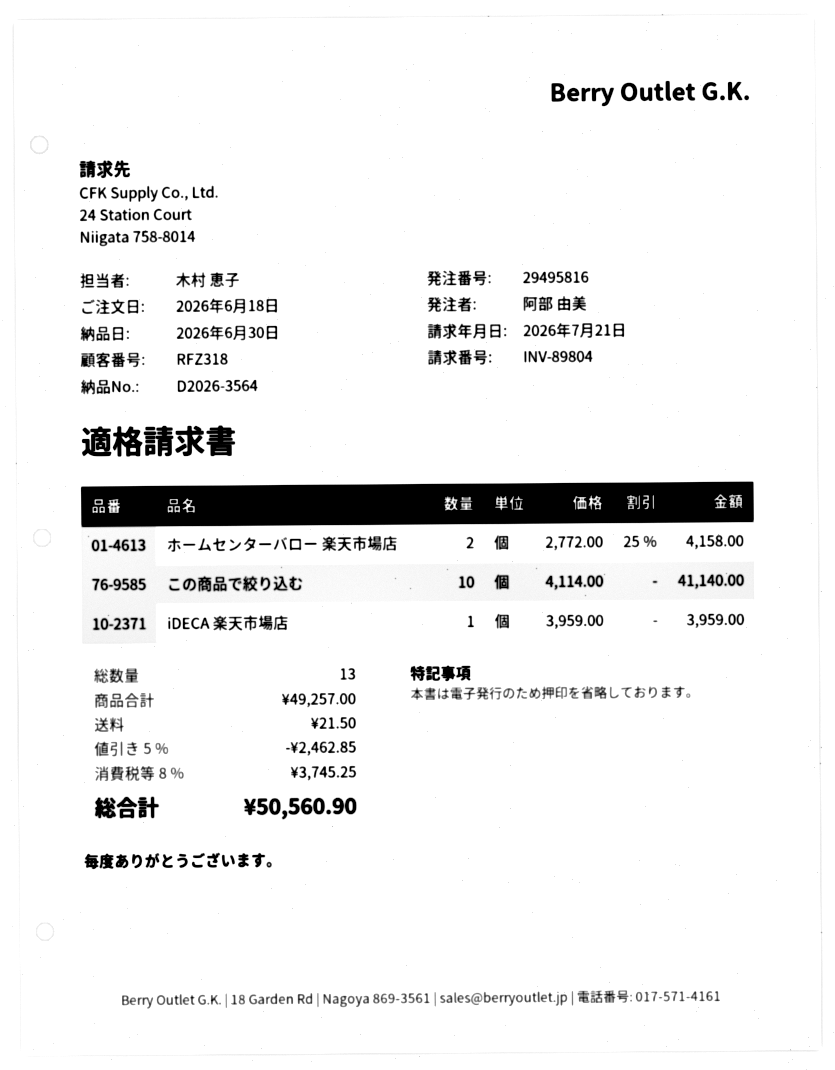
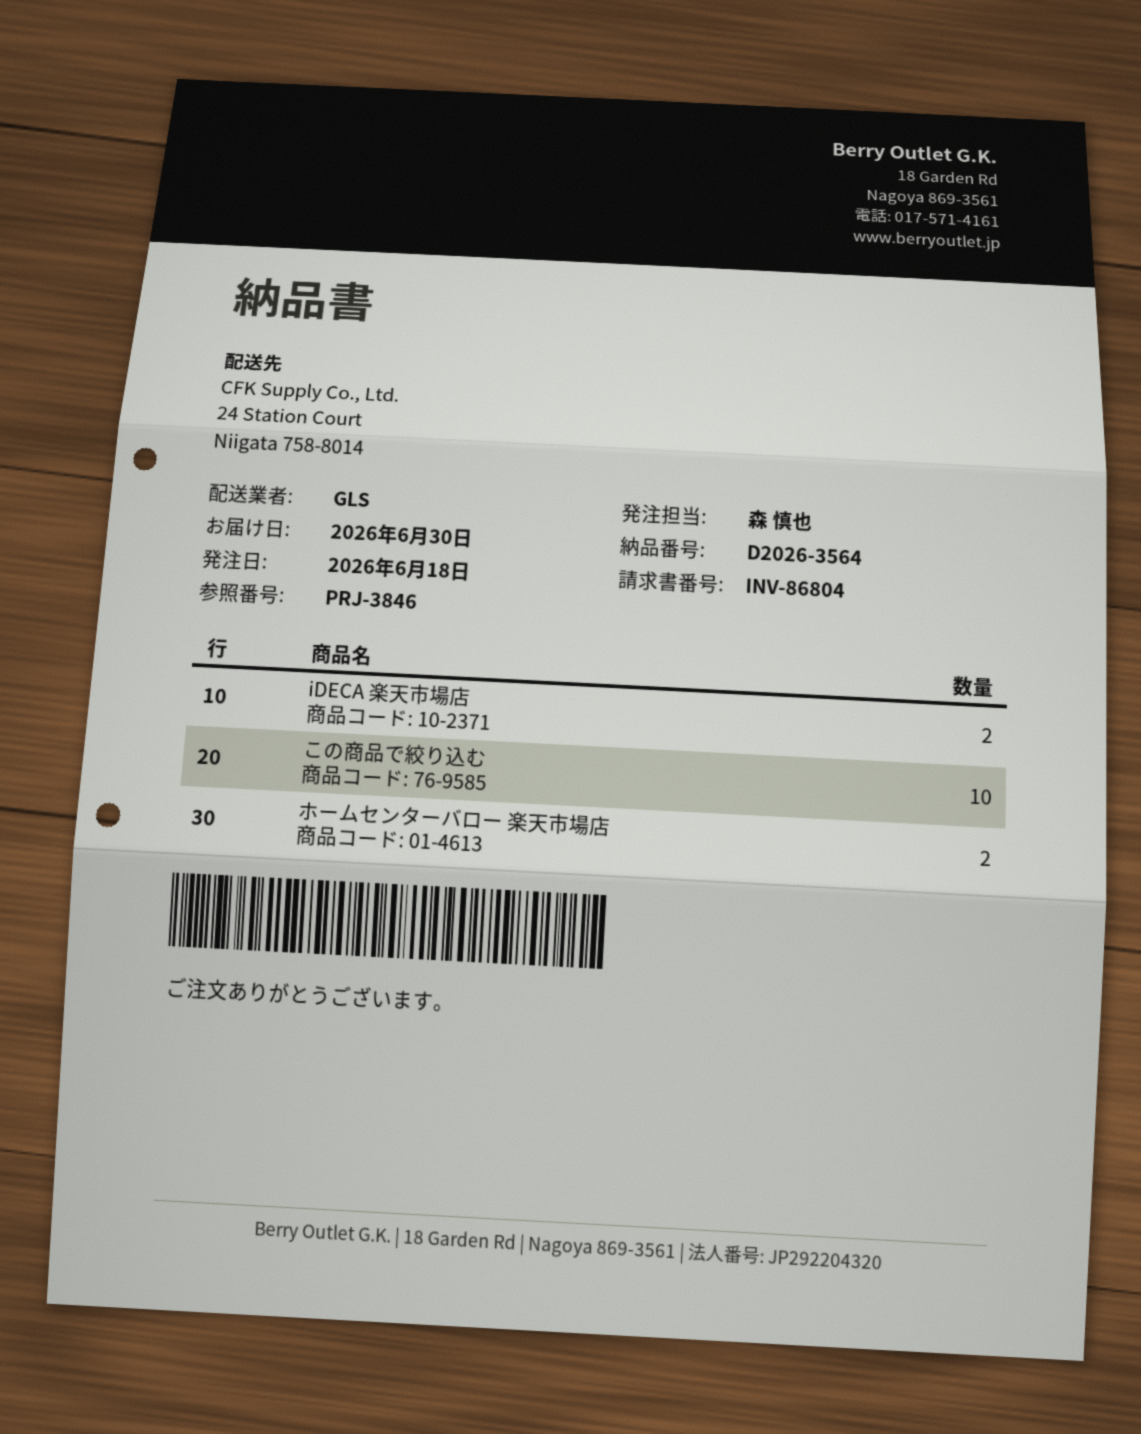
invoice number: INV-89804 -> INV-86804
ordered by: 阿部 由美 -> 森 慎也
iDECA 楽天市場店: 1 -> 2

